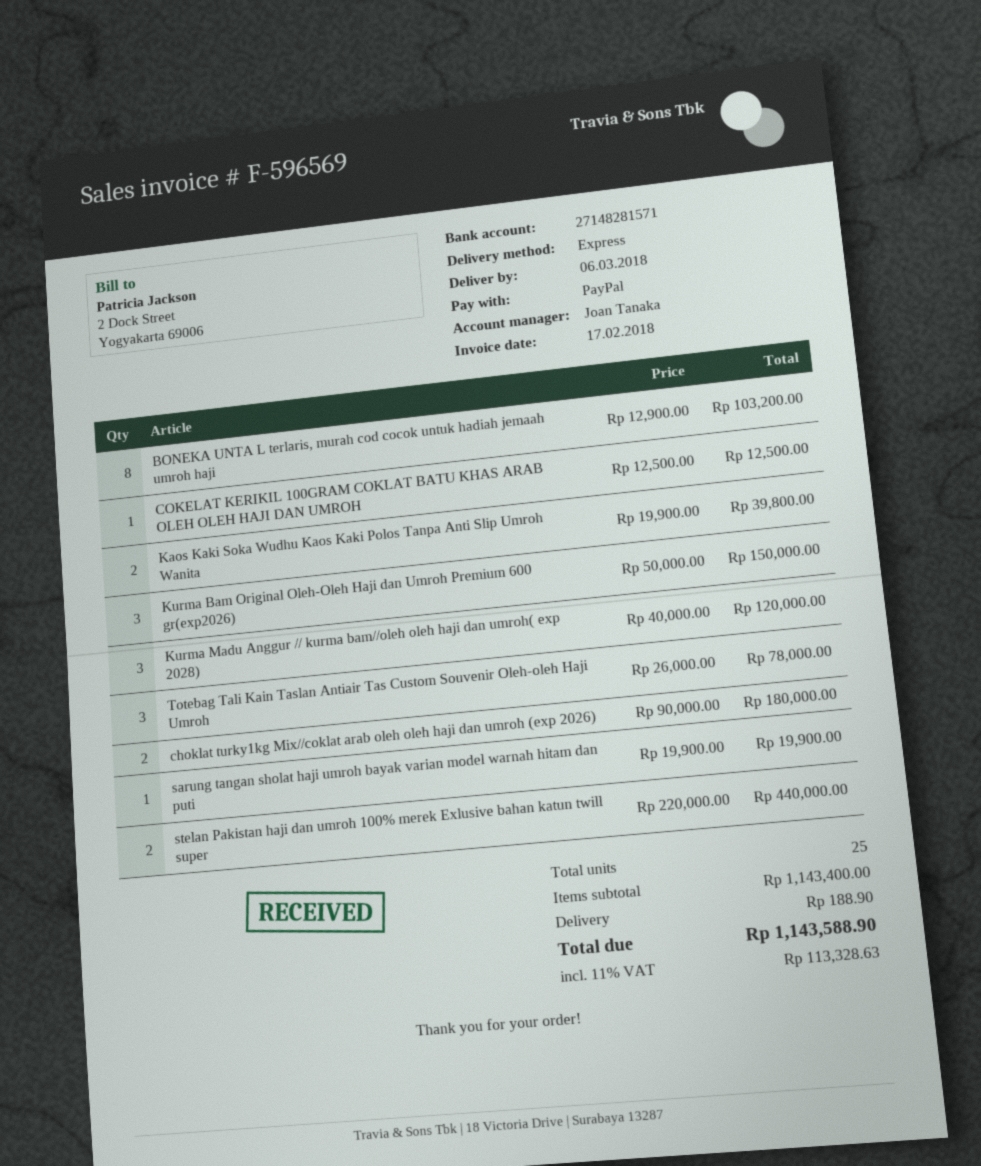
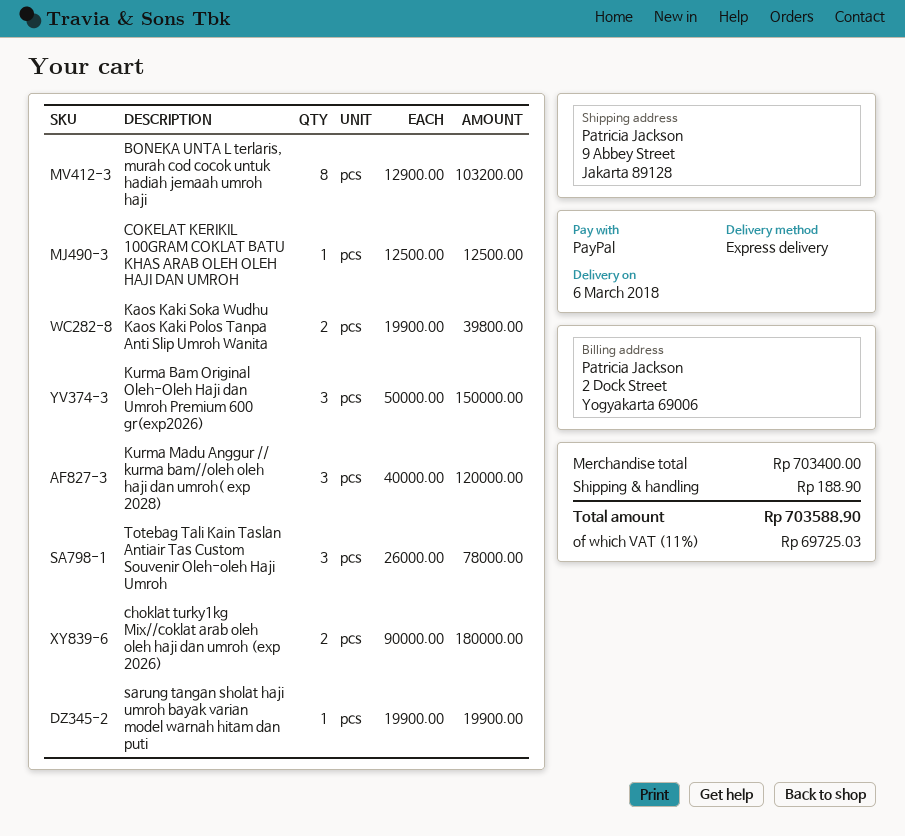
stelan Pakistan haji dan umroh 100% merek Exlusive bahan katun twill super: 2 x 220000.00 = 440000.00 -> none
subtotal: 1143400.00 -> 703400.00
tax: 11% = 113328.63 -> 11% = 69725.03
total: 1143588.90 -> 703588.90

